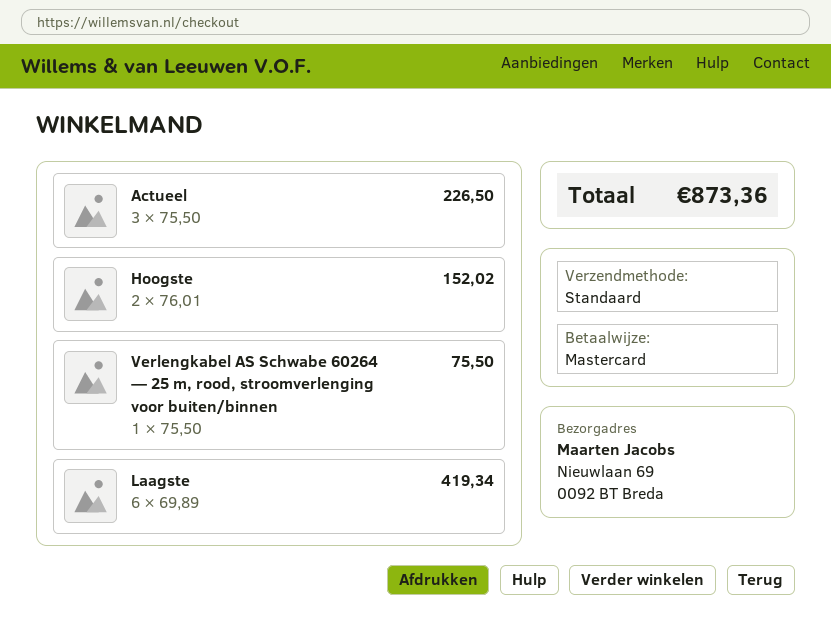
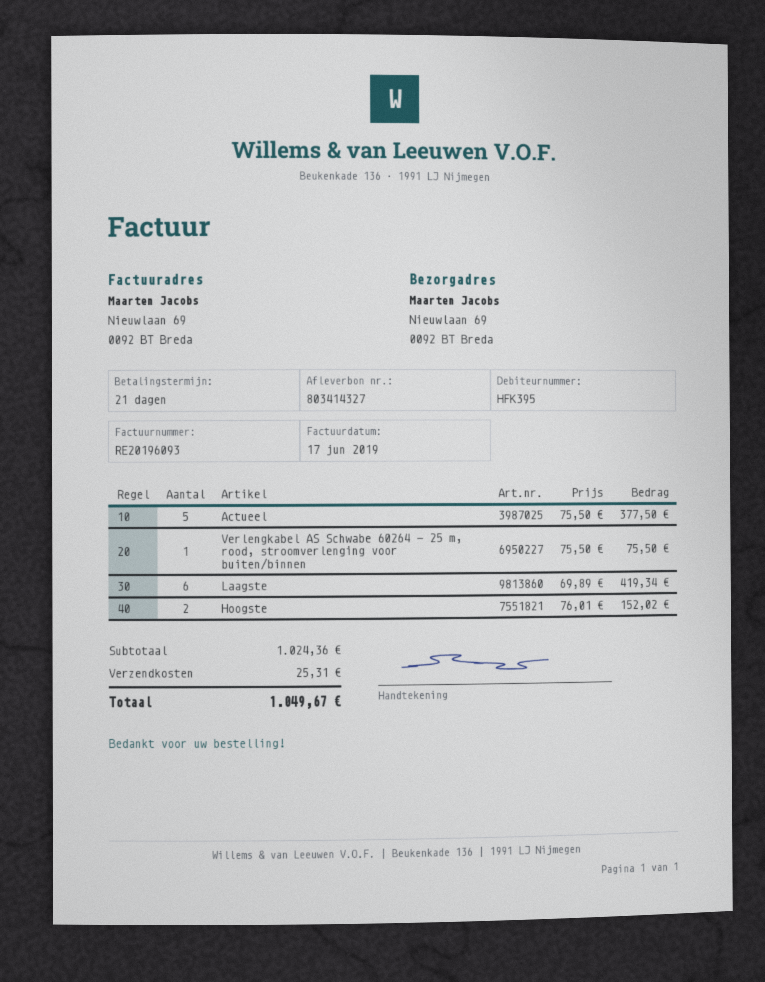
Actueel: 3 x 75.50 = 226.50 -> 5 x 75.50 = 377.50
shipping: none -> 25.31
total: 873.36 -> 1049.67

